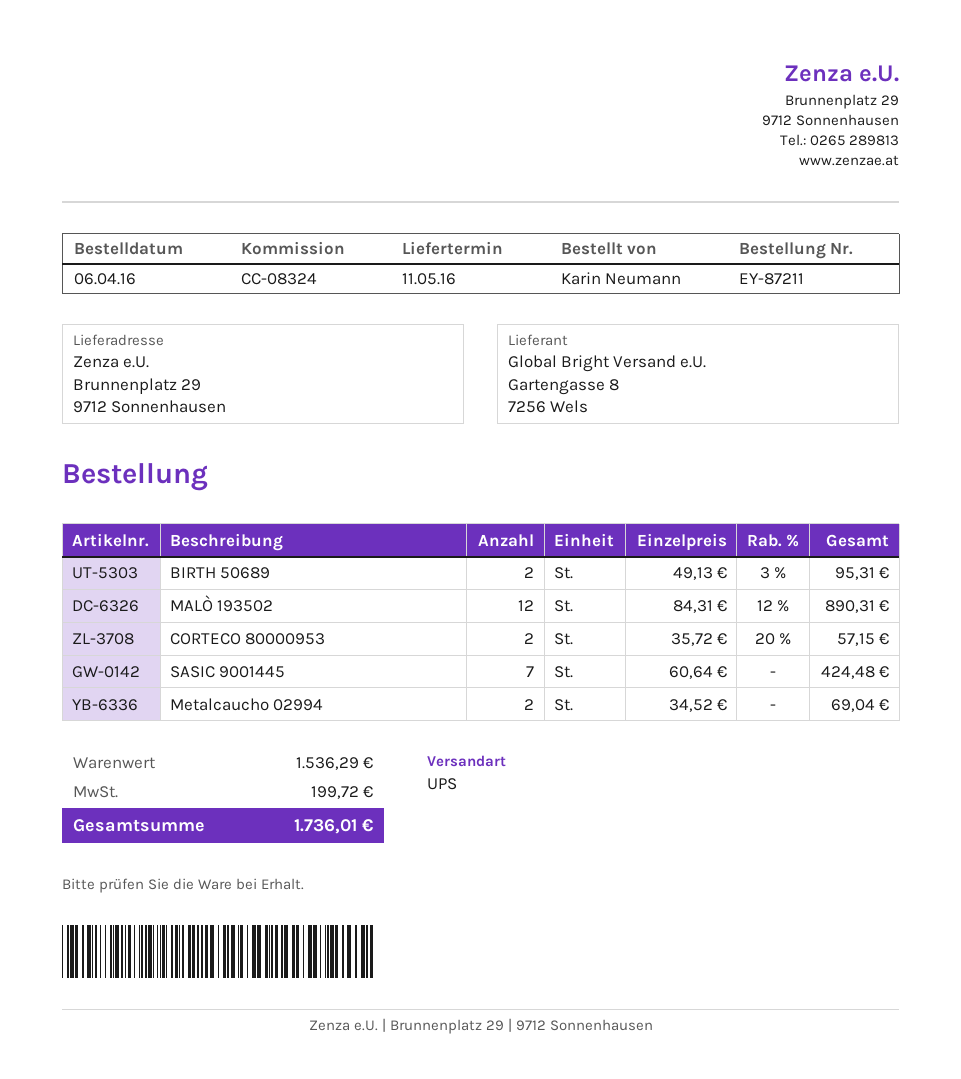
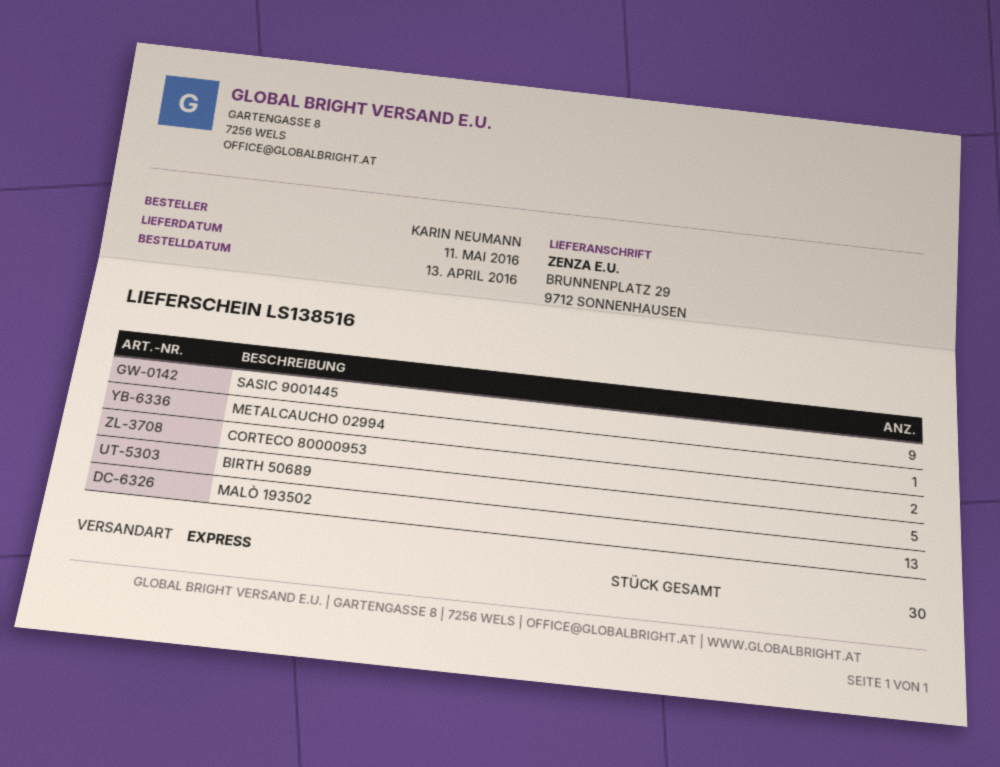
order date: 2016-04-06 -> 2016-04-13
shipping method: UPS -> express
BIRTH 50689: 2 -> 5
MALÒ 193502: 12 -> 13
SASIC 9001445: 7 -> 9
Metalcaucho 02994: 2 -> 1

